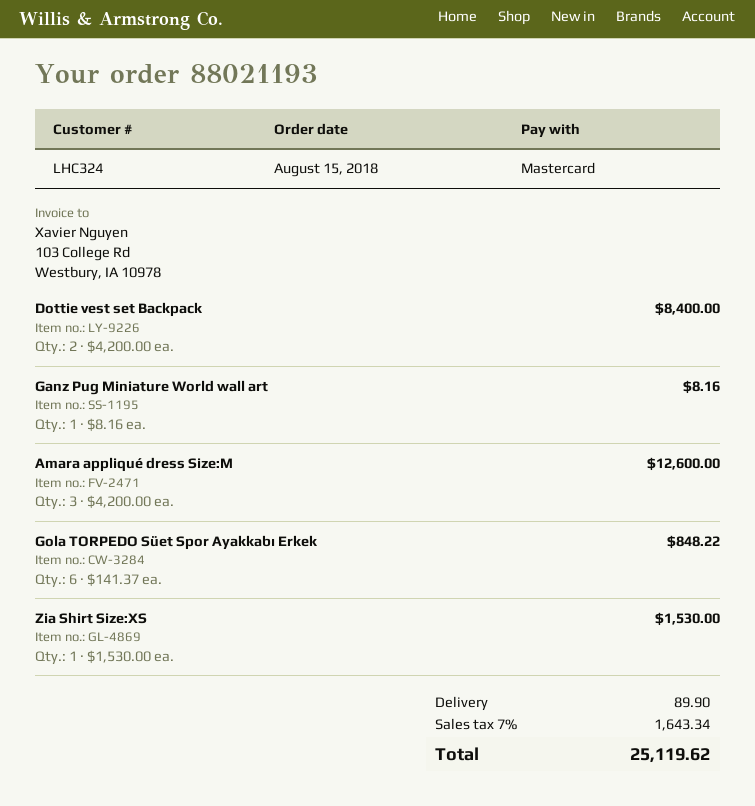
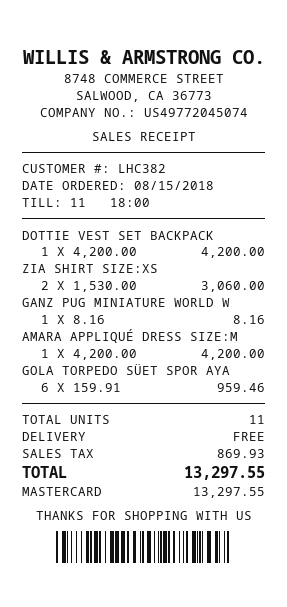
customer number: LHC324 -> LHC382
Dottie vest set Backpack: 2 x 4200.00 = 8400.00 -> 1 x 4200.00 = 4200.00
Amara appliqué dress Size:M: 3 x 4200.00 = 12600.00 -> 1 x 4200.00 = 4200.00
Gola TORPEDO Süet Spor Ayakkabı Erkek: 6 x 141.37 = 848.22 -> 6 x 159.91 = 959.46
Zia Shirt Size:XS: 1 x 1530.00 = 1530.00 -> 2 x 1530.00 = 3060.00
shipping: 89.90 -> 0.00
tax: 1643.34 -> 869.93
total: 25119.62 -> 13297.55

